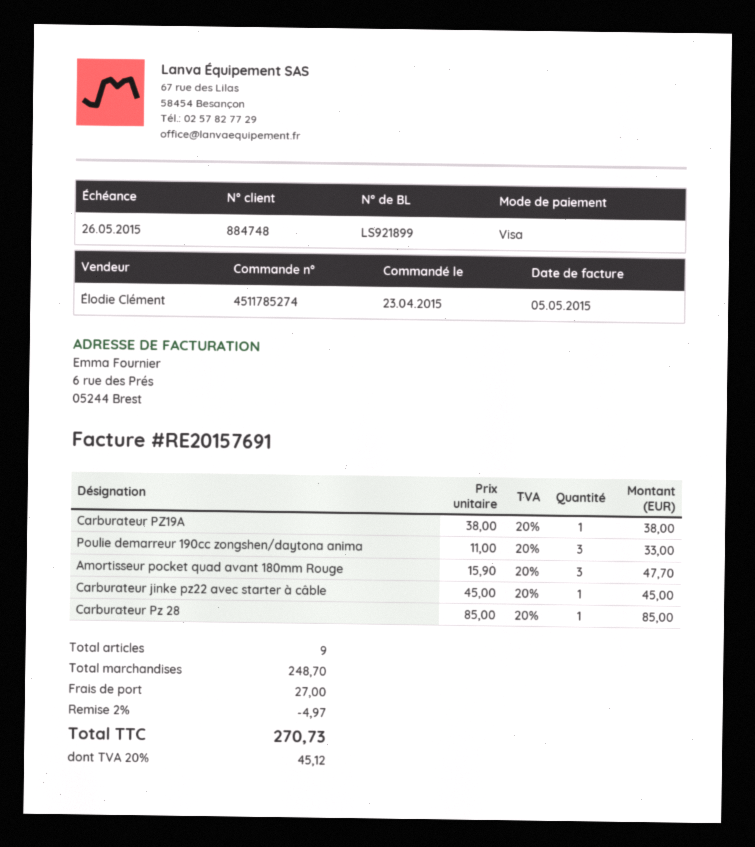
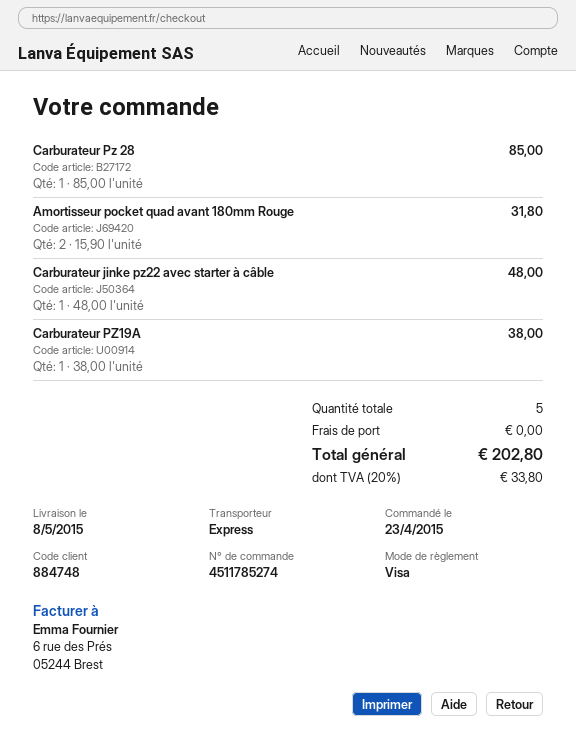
Poulie demarreur 190cc zongshen/daytona anima: 3 x 11.00 = 33.00 -> none
Amortisseur pocket quad avant 180mm Rouge: 3 x 15.90 = 47.70 -> 2 x 15.90 = 31.80
Carburateur jinke pz22 avec starter à câble: 1 x 45.00 = 45.00 -> 1 x 48.00 = 48.00
total quantity: 9 -> 5
discount: 2% = 4.97 -> none
shipping: 27.00 -> 0.00
tax: 20% = 45.12 -> 20% = 33.80
total: 270.73 -> 202.80

